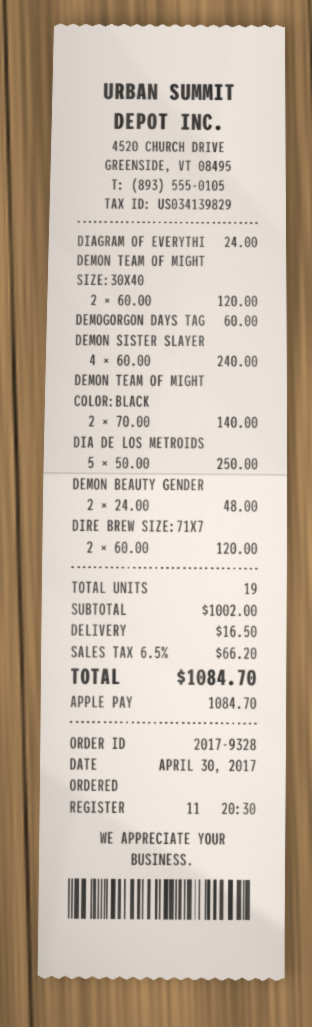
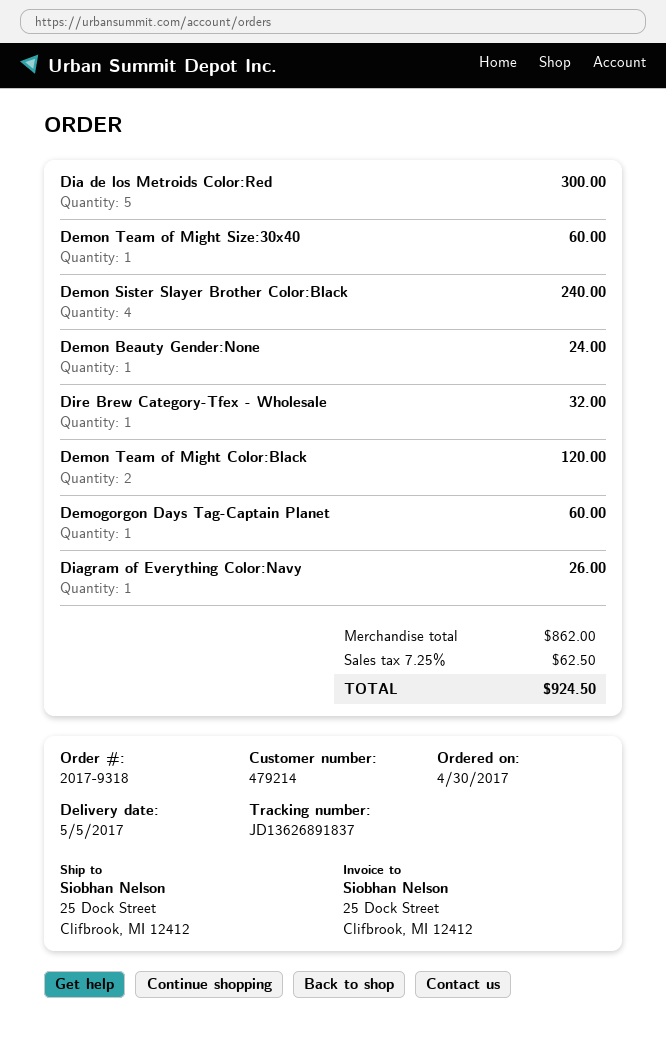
order number: 2017-9328 -> 2017-9318
DIAGRAM OF EVERYTHI: 1 for 24.00 -> 1 for 26.00
DEMON TEAM OF MIGHT SIZE:30X40: 2 for 120.00 -> 1 for 60.00
DEMON TEAM OF MIGHT COLOR:BLACK: 2 for 140.00 -> 2 for 120.00
DIA DE LOS METROIDS: 5 for 250.00 -> 5 for 300.00
DEMON BEAUTY GENDER: 2 for 48.00 -> 1 for 24.00
DIRE BREW SIZE:71X7: 2 for 120.00 -> none
Dire Brew Category-Tfex - Wholesale: none -> 1 for 32.00
subtotal: 1002.00 -> 862.00
shipping: 16.50 -> none
tax: 6.5% = 66.20 -> 7.25% = 62.50
total: 1084.70 -> 924.50

